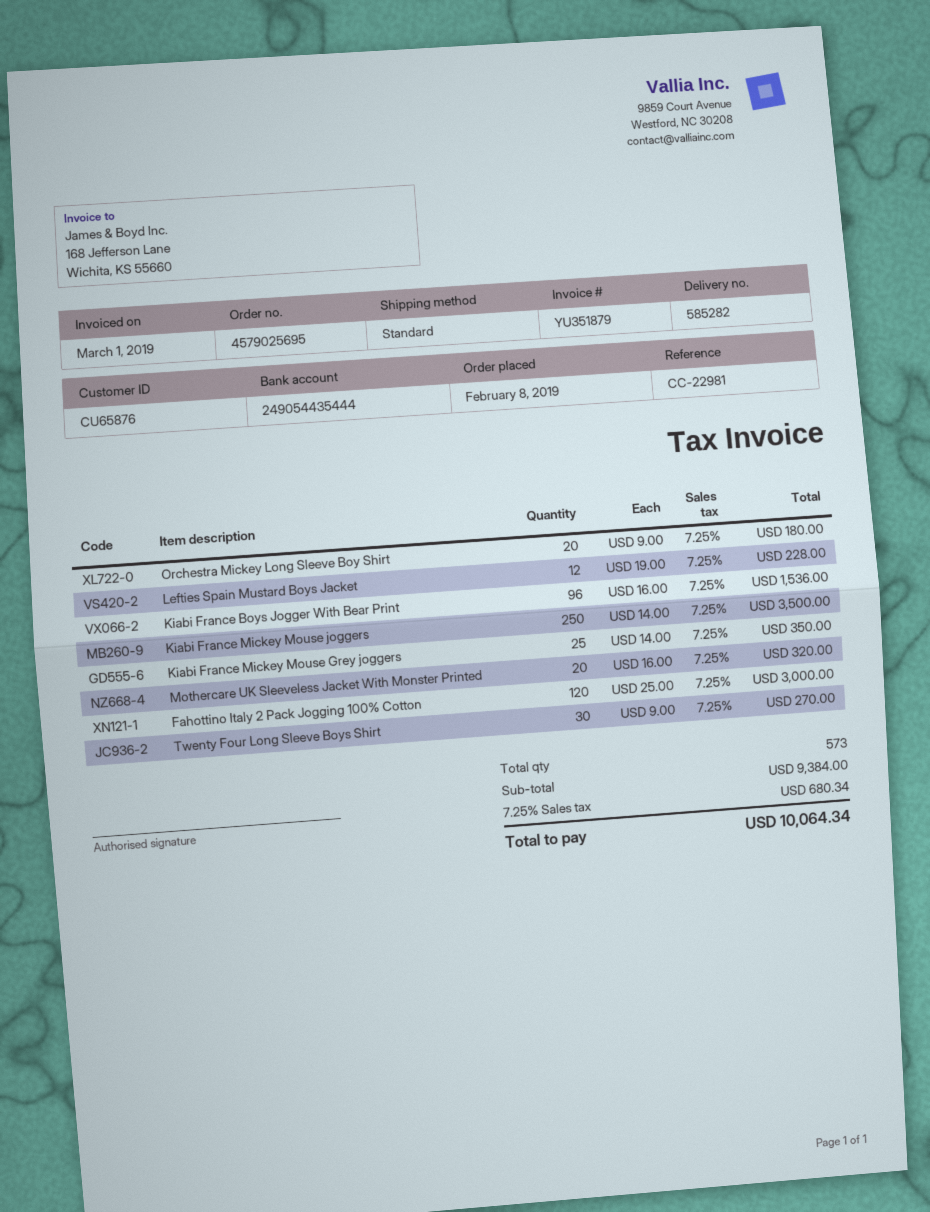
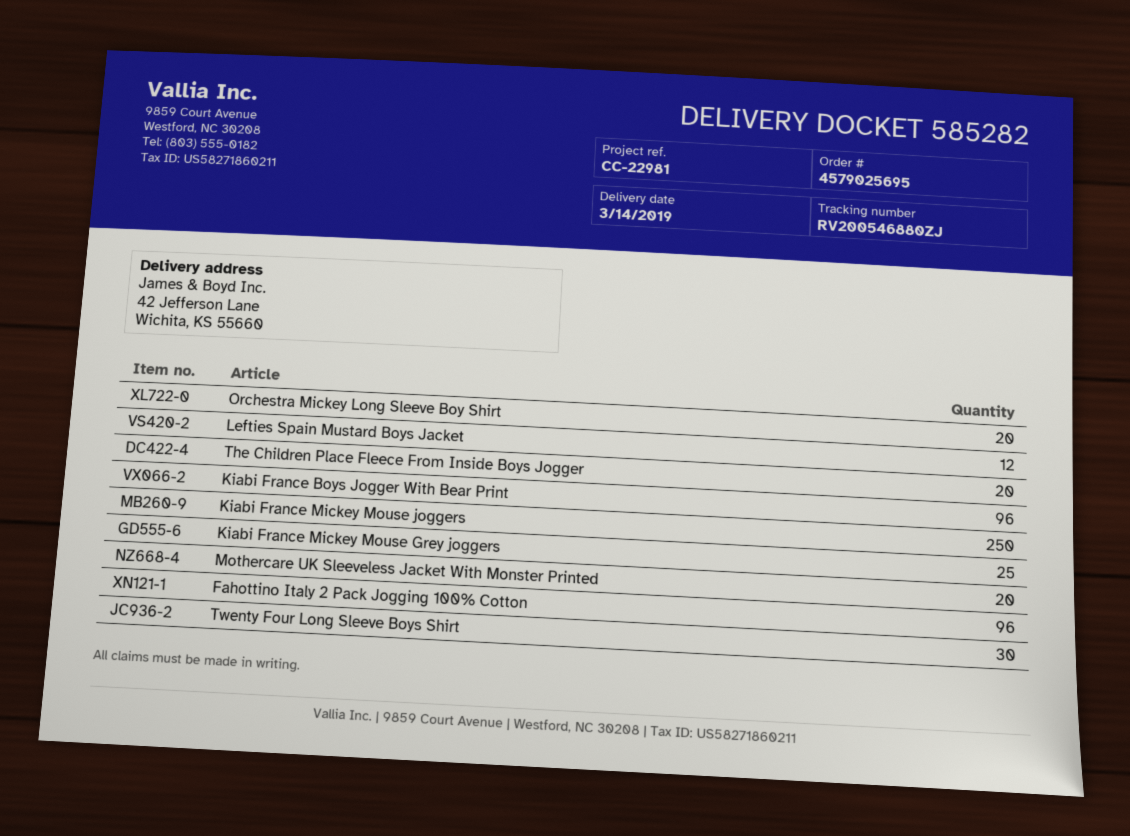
Fahottino Italy 2 Pack Jogging 100% Cotton: 120 -> 96
The Children Place Fleece From Inside Boys Jogger: none -> 20

